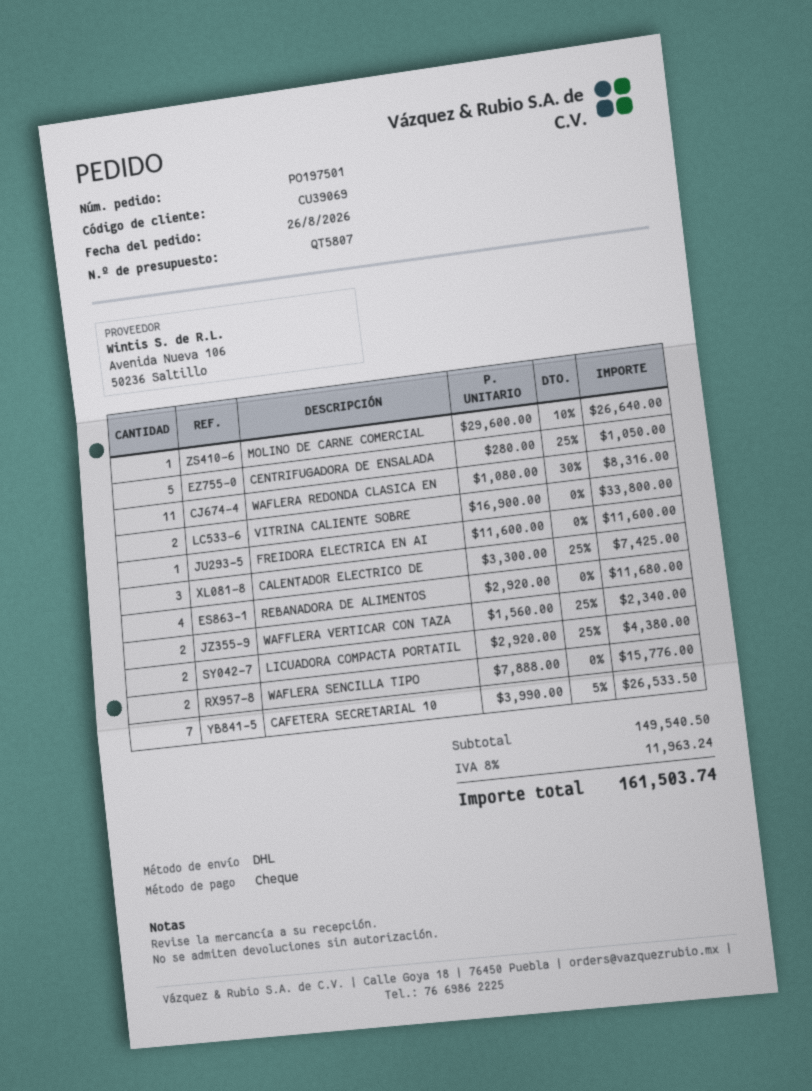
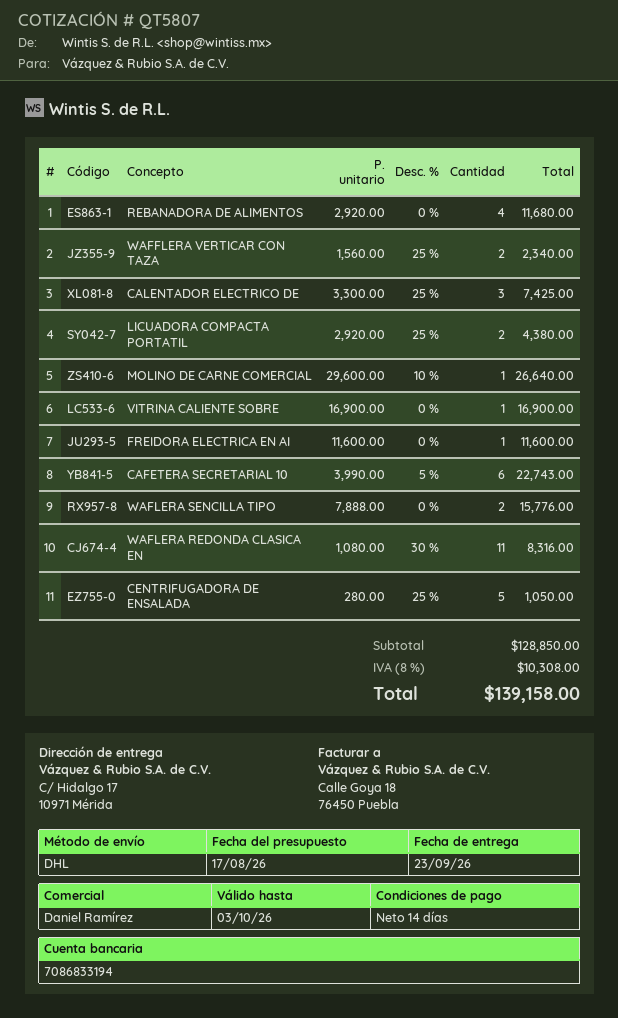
VITRINA CALIENTE SOBRE: 2 x 16900.00 = 33800.00 -> 1 x 16900.00 = 16900.00
CAFETERA SECRETARIAL 10: 7 x 3990.00 - 5% = 26533.50 -> 6 x 3990.00 - 5% = 22743.00
subtotal: 149540.50 -> 128850.00
tax: 8% = 11963.24 -> 8% = 10308.00
total: 161503.74 -> 139158.00

